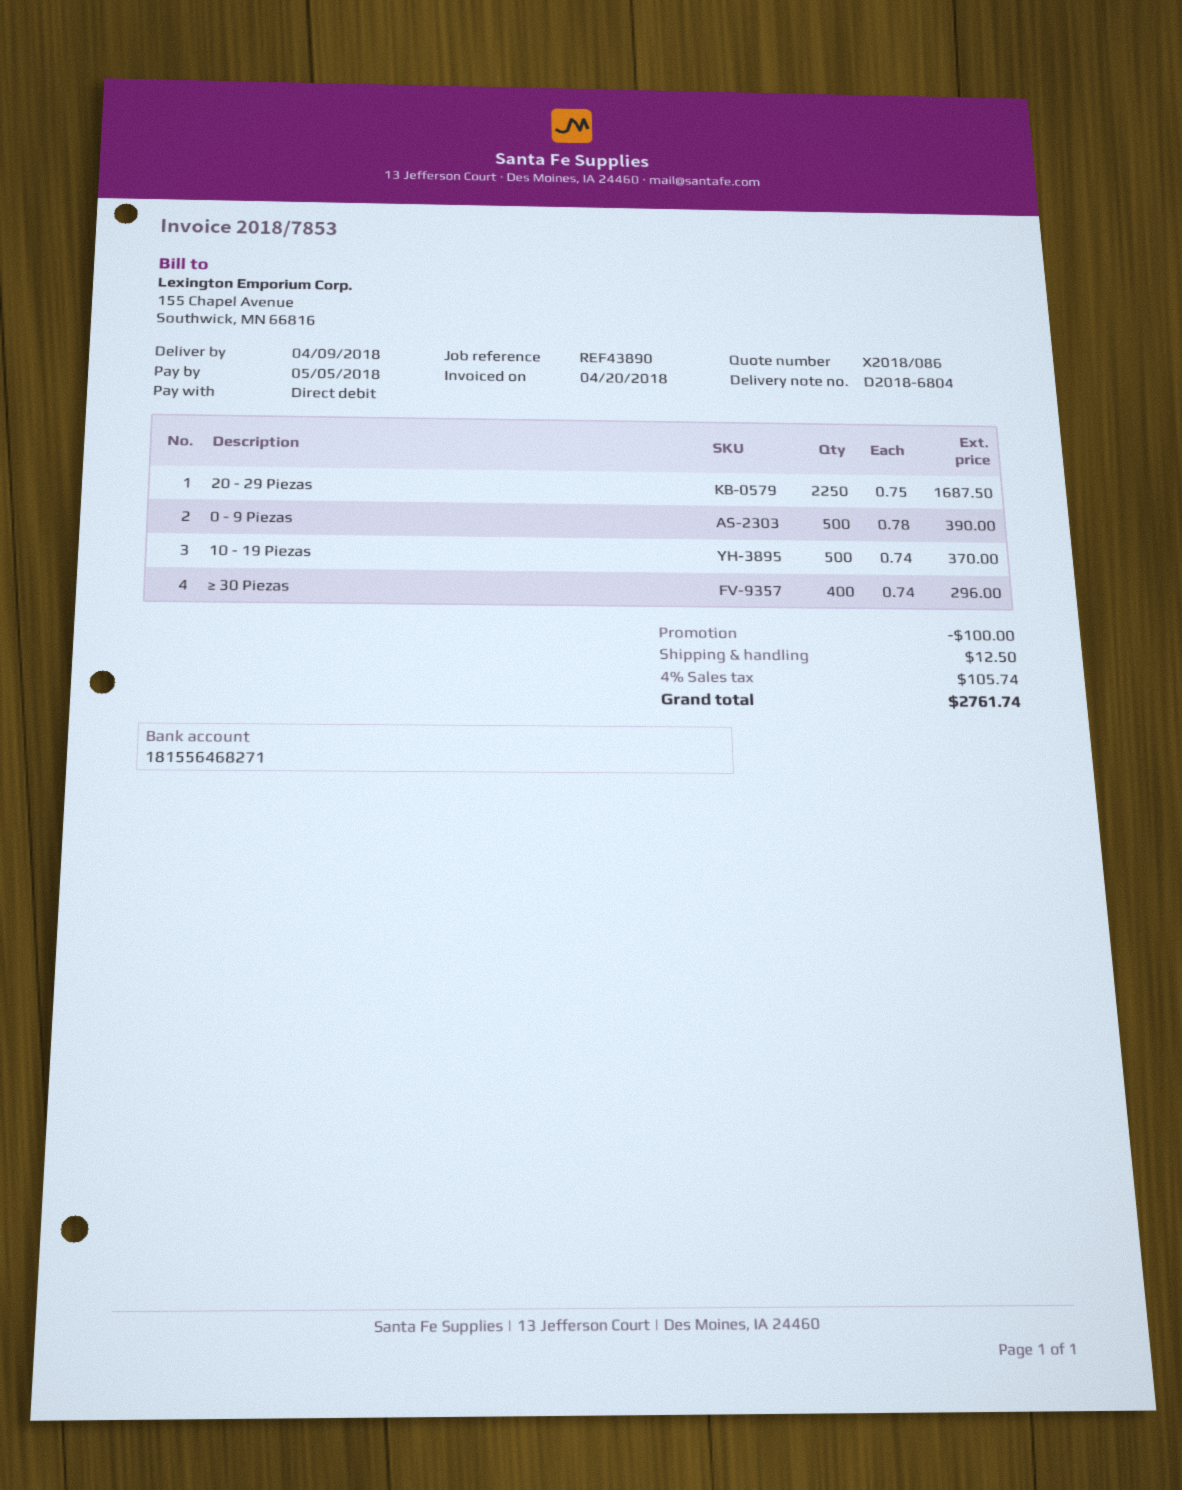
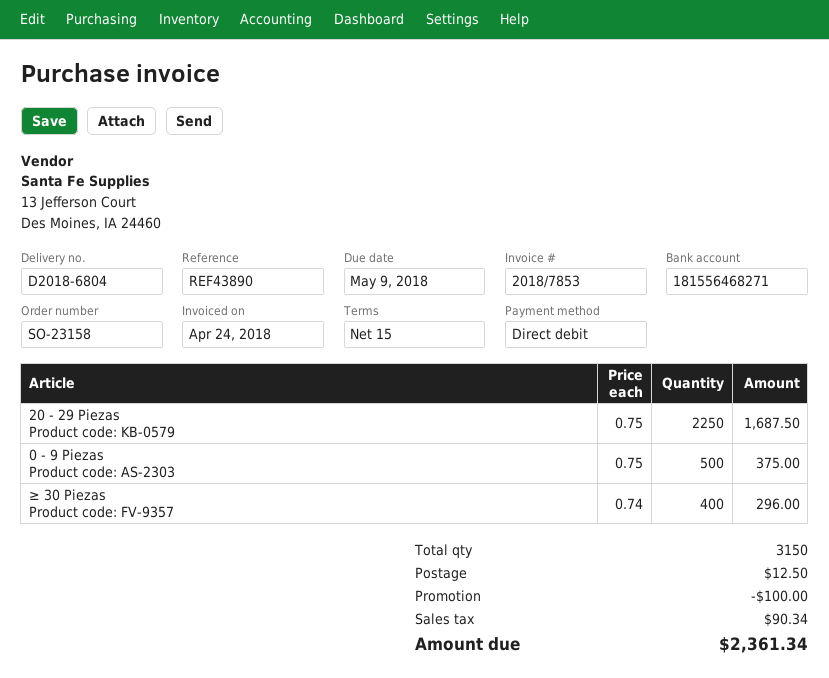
invoice date: 2018-04-20 -> 2018-04-24
due date: 2018-05-05 -> 2018-05-09
0 - 9 Piezas: 500 x 0.78 = 390.00 -> 500 x 0.75 = 375.00
10 - 19 Piezas: 500 x 0.74 = 370.00 -> none
tax: 105.74 -> 90.34
total: 2761.74 -> 2361.34

